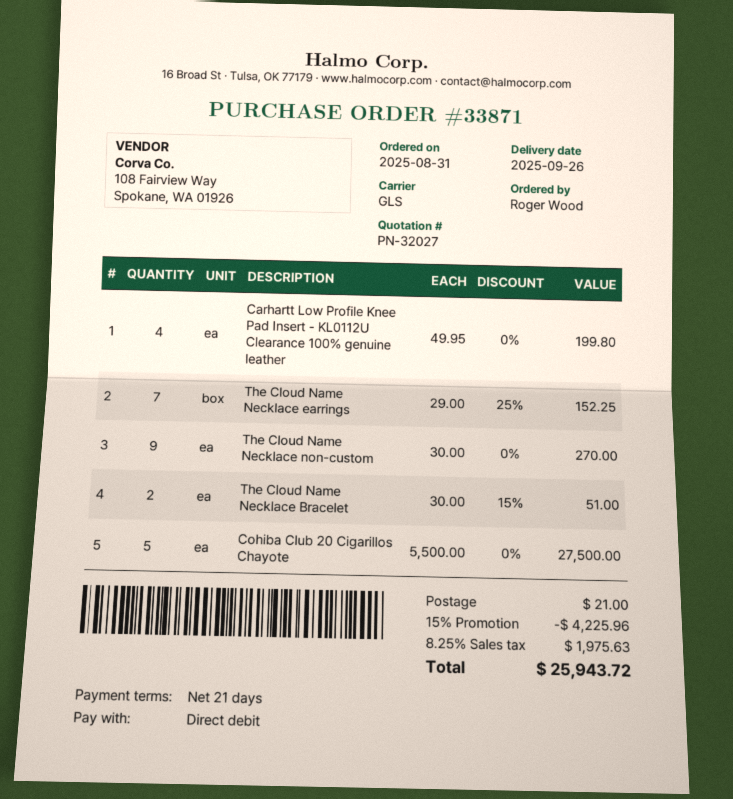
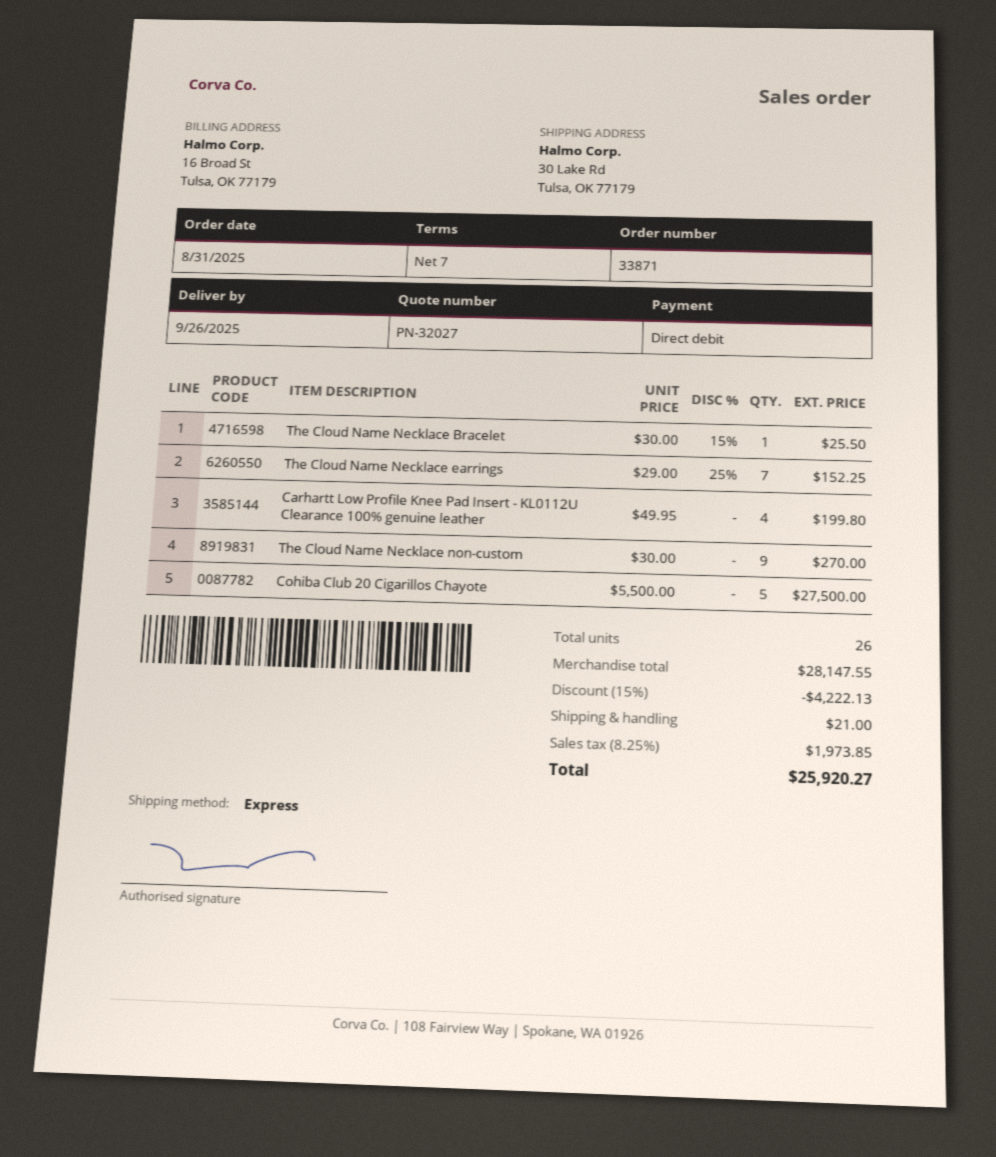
payment terms: 21 days -> 7 days
shipping method: GLS -> express
The Cloud Name Necklace Bracelet: 2 x 30.00 - 15% = 51.00 -> 1 x 30.00 - 15% = 25.50
discount: 15% = 4225.96 -> 15% = 4222.13
tax: 8.25% = 1975.63 -> 8.25% = 1973.85
total: 25943.72 -> 25920.27

